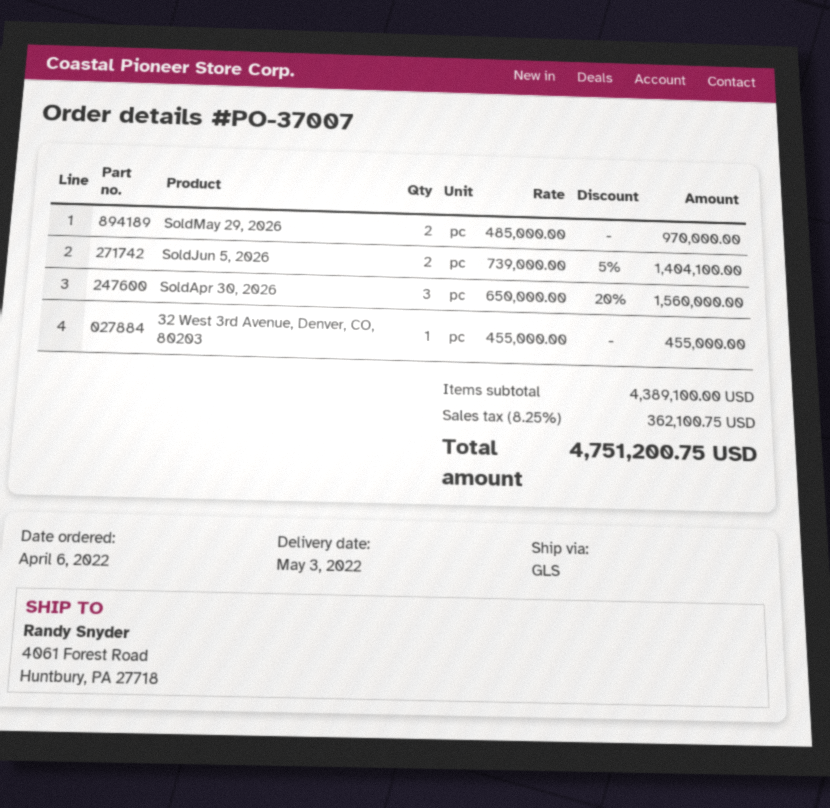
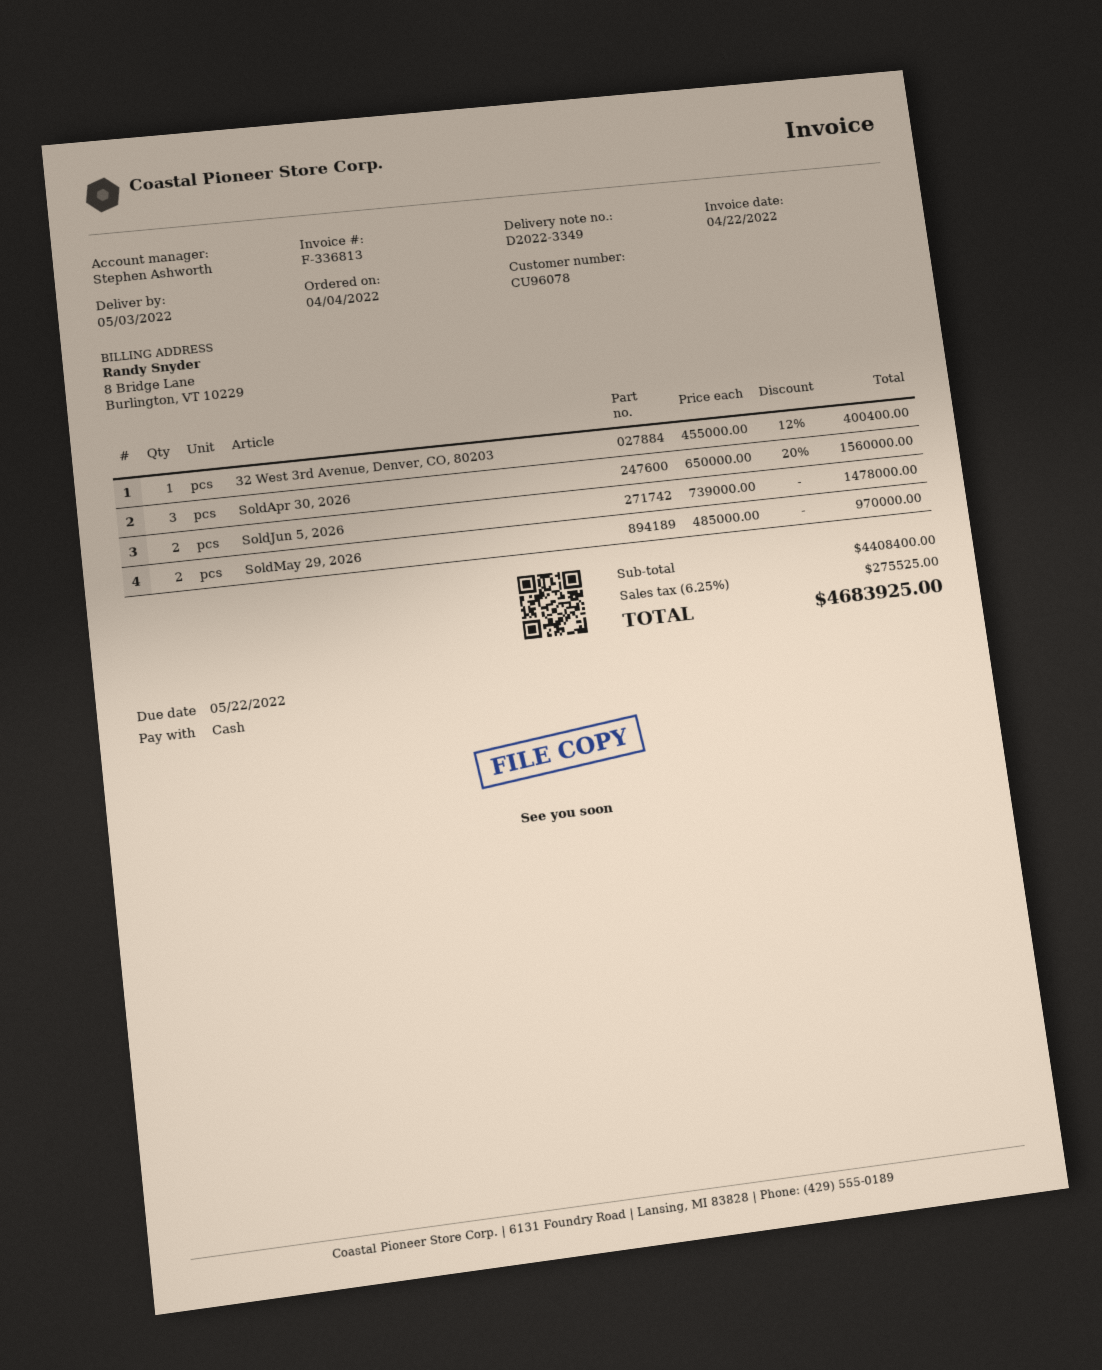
order date: 2022-04-06 -> 2022-04-04
SoldJun 5, 2026: 2 x 739000.00 - 5% = 1404100.00 -> 2 x 739000.00 = 1478000.00
32 West 3rd Avenue, Denver, CO, 80203: 1 x 455000.00 = 455000.00 -> 1 x 455000.00 - 12% = 400400.00
subtotal: 4389100.00 -> 4408400.00
tax: 8.25% = 362100.75 -> 6.25% = 275525.00
total: 4751200.75 -> 4683925.00

